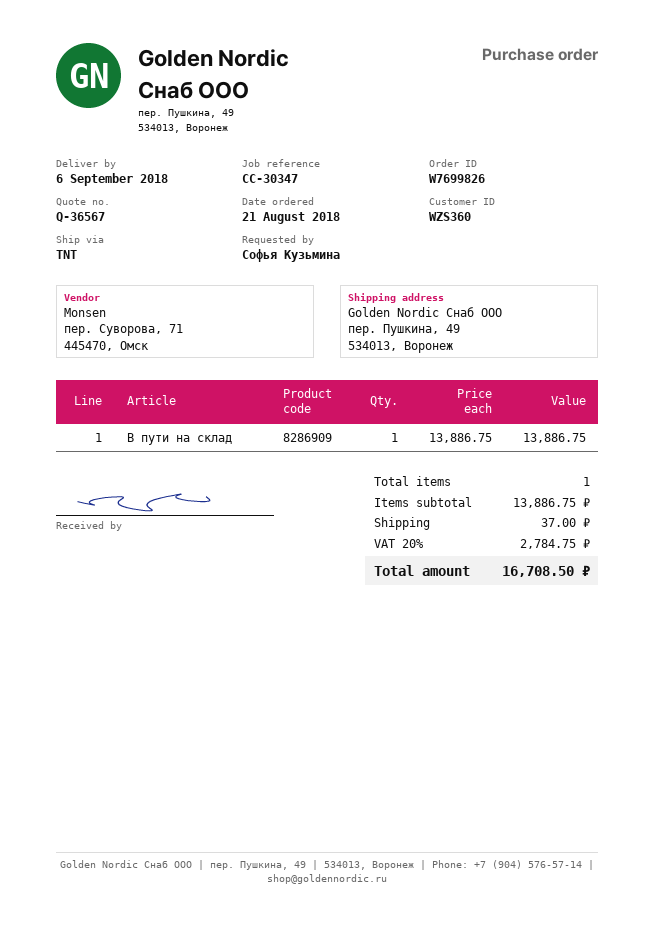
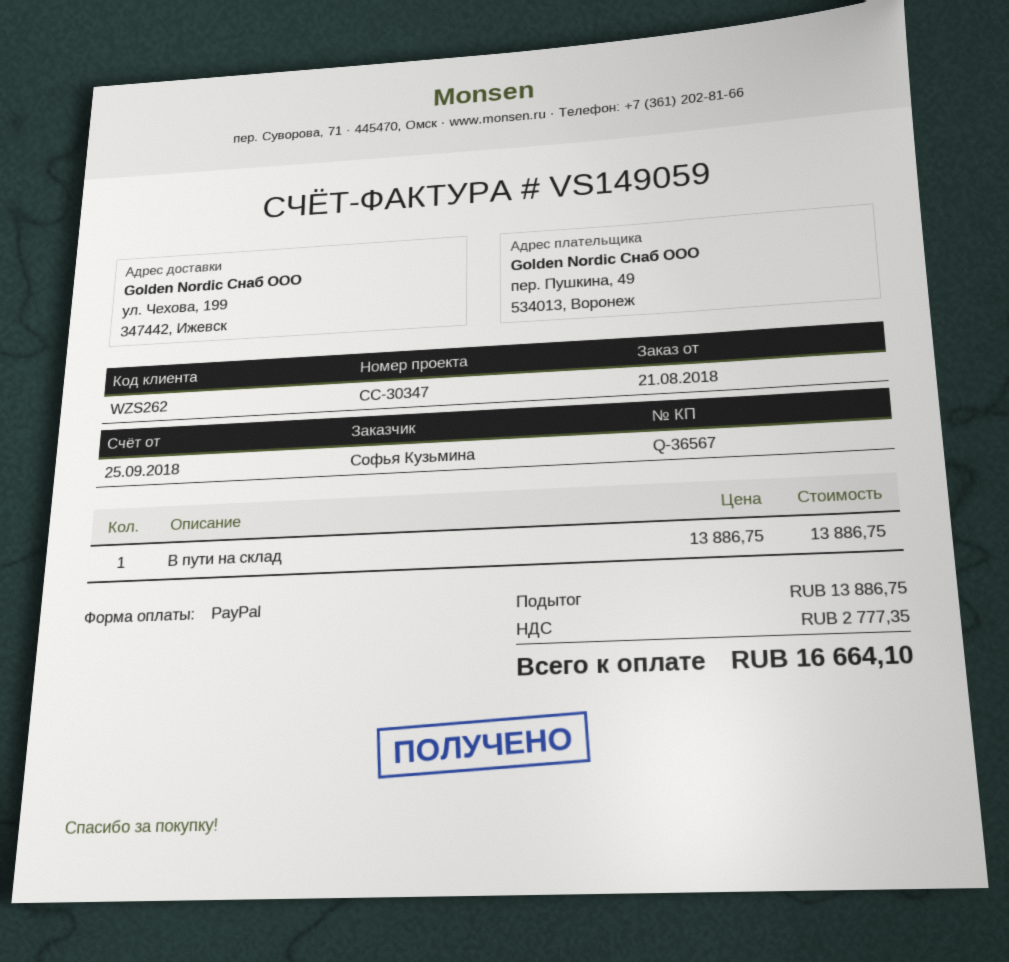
customer number: WZS360 -> WZS262
ship to: пер. Пушкина, 49, 534013, Воронеж -> ул. Чехова, 199, 347442, Ижевск
shipping: 37.00 -> none
tax: 2784.75 -> 2777.35
total: 16708.50 -> 16664.10

